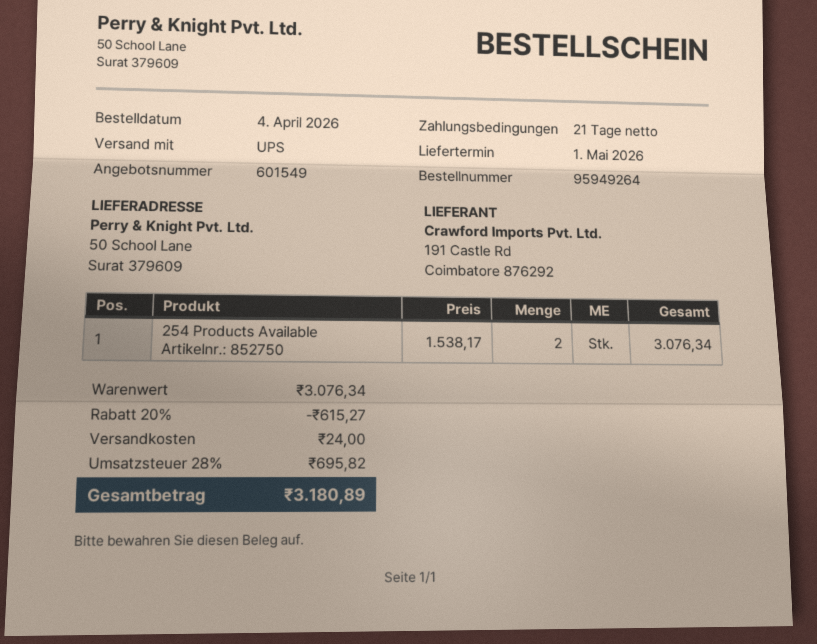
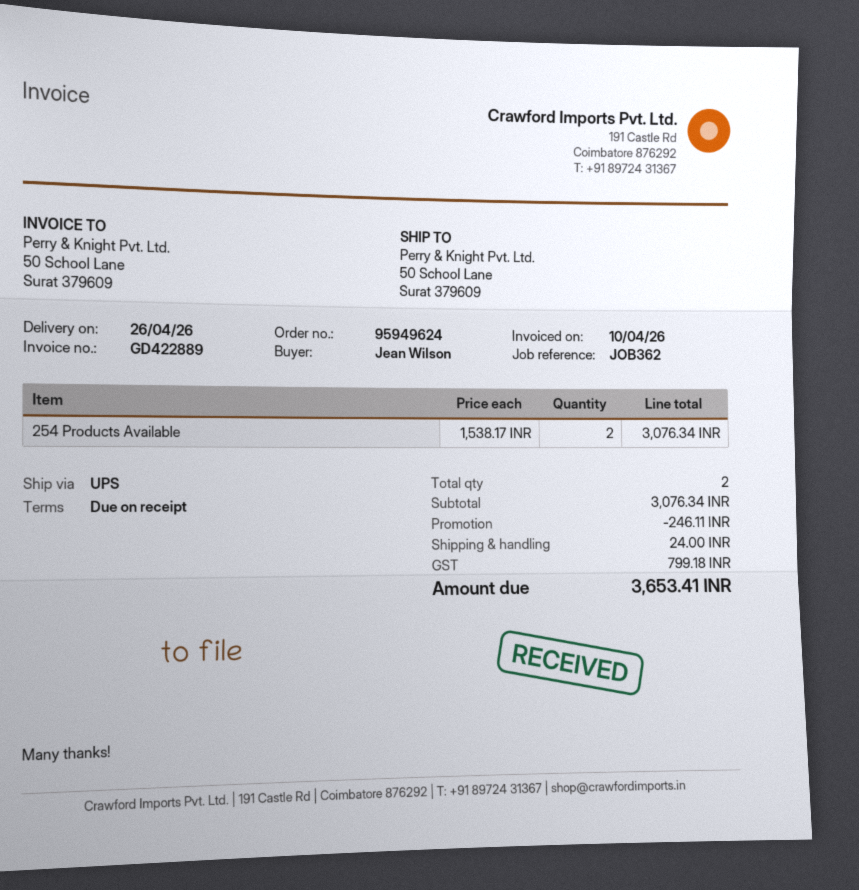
order number: 95949264 -> 95949624
delivery date: 2026-05-01 -> 2026-04-26
payment terms: 21 days -> on receipt
discount: 615.27 -> 246.11
tax: 695.82 -> 799.18
total: 3180.89 -> 3653.41

